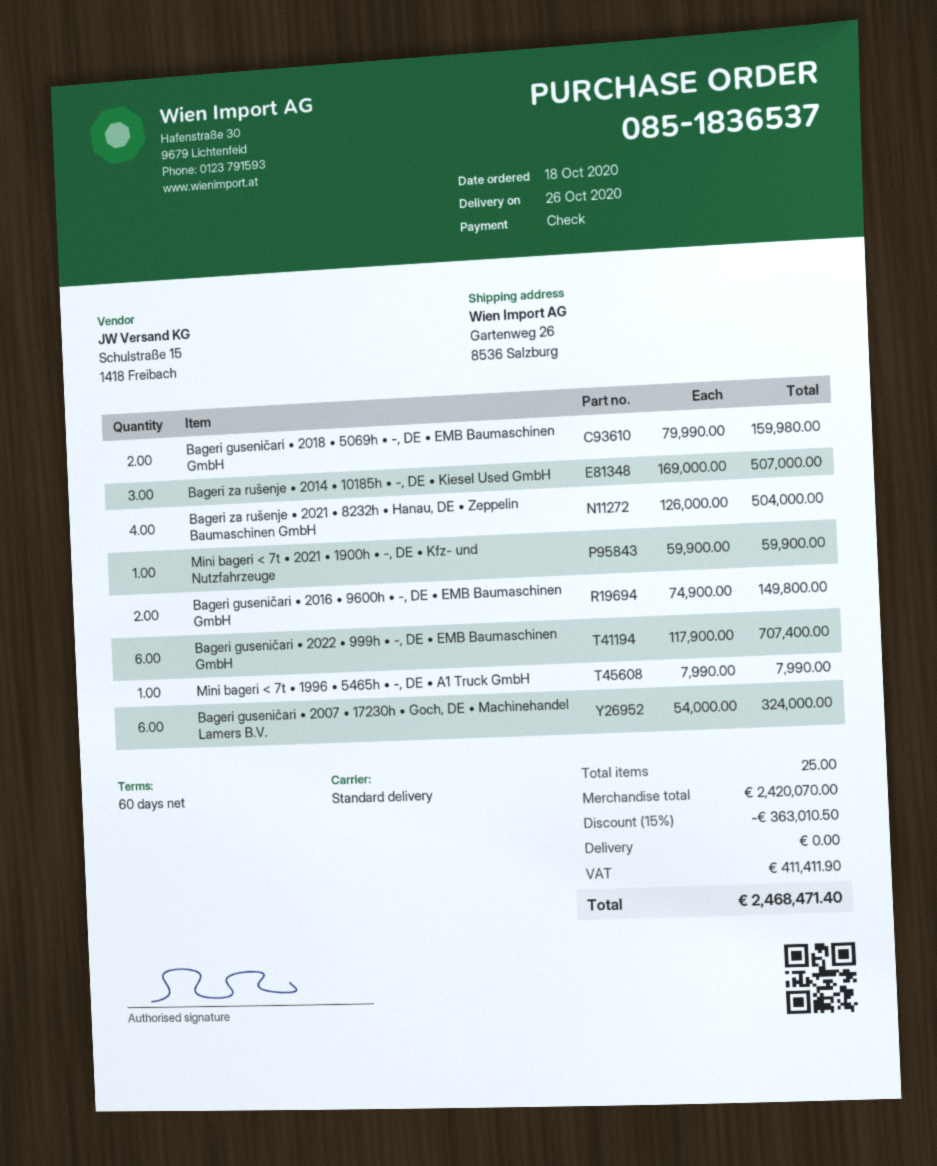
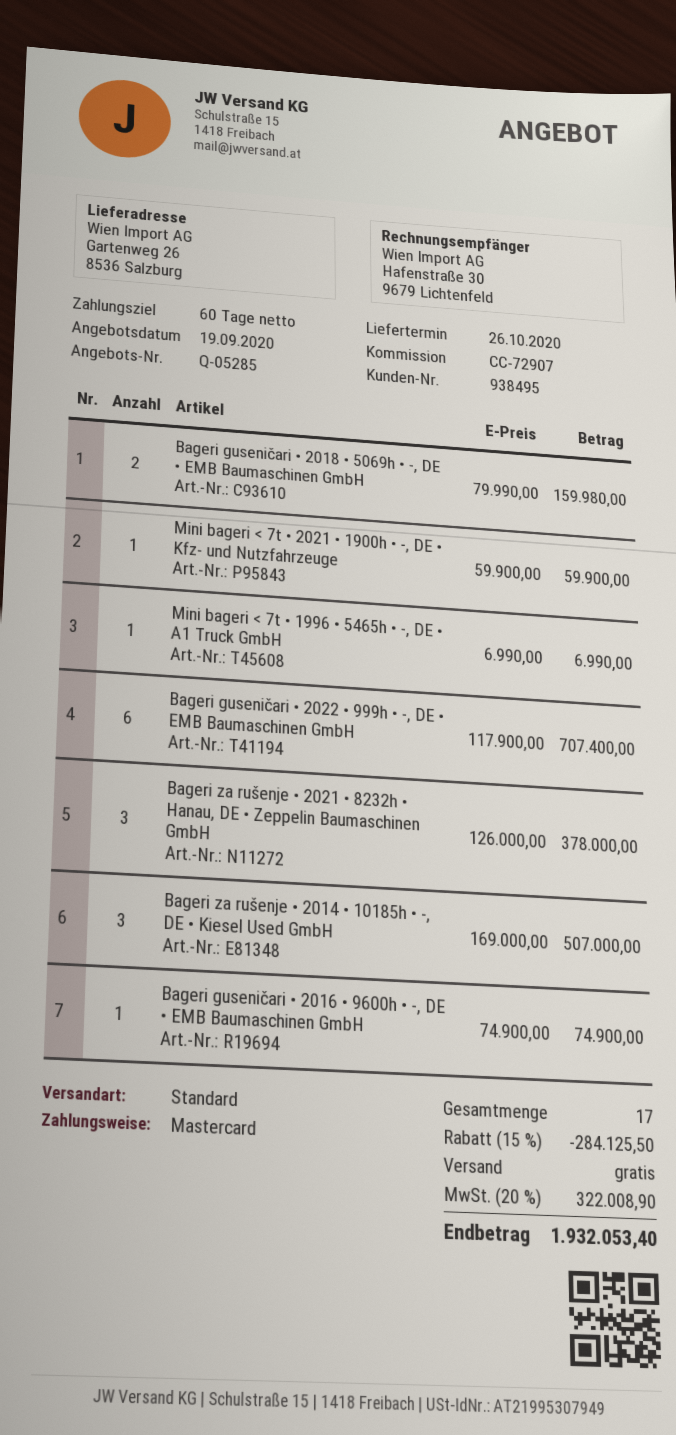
payment method: cheque -> Mastercard
Bageri za rušenje • 2021 • 8232h • Hanau, DE • Zeppelin Baumaschinen GmbH: 4 x 126000.00 = 504000.00 -> 3 x 126000.00 = 378000.00
Bageri guseničari • 2016 • 9600h • -, DE • EMB Baumaschinen GmbH: 2 x 74900.00 = 149800.00 -> 1 x 74900.00 = 74900.00
Mini bageri < 7t • 1996 • 5465h • -, DE • A1 Truck GmbH: 1 x 7990.00 = 7990.00 -> 1 x 6990.00 = 6990.00
Bageri guseničari • 2007 • 17230h • Goch, DE • Machinehandel Lamers B.V.: 6 x 54000.00 = 324000.00 -> none
total quantity: 25 -> 17
discount: 15% = 363010.50 -> 15% = 284125.50
tax: 411411.90 -> 322008.90
total: 2468471.40 -> 1932053.40

